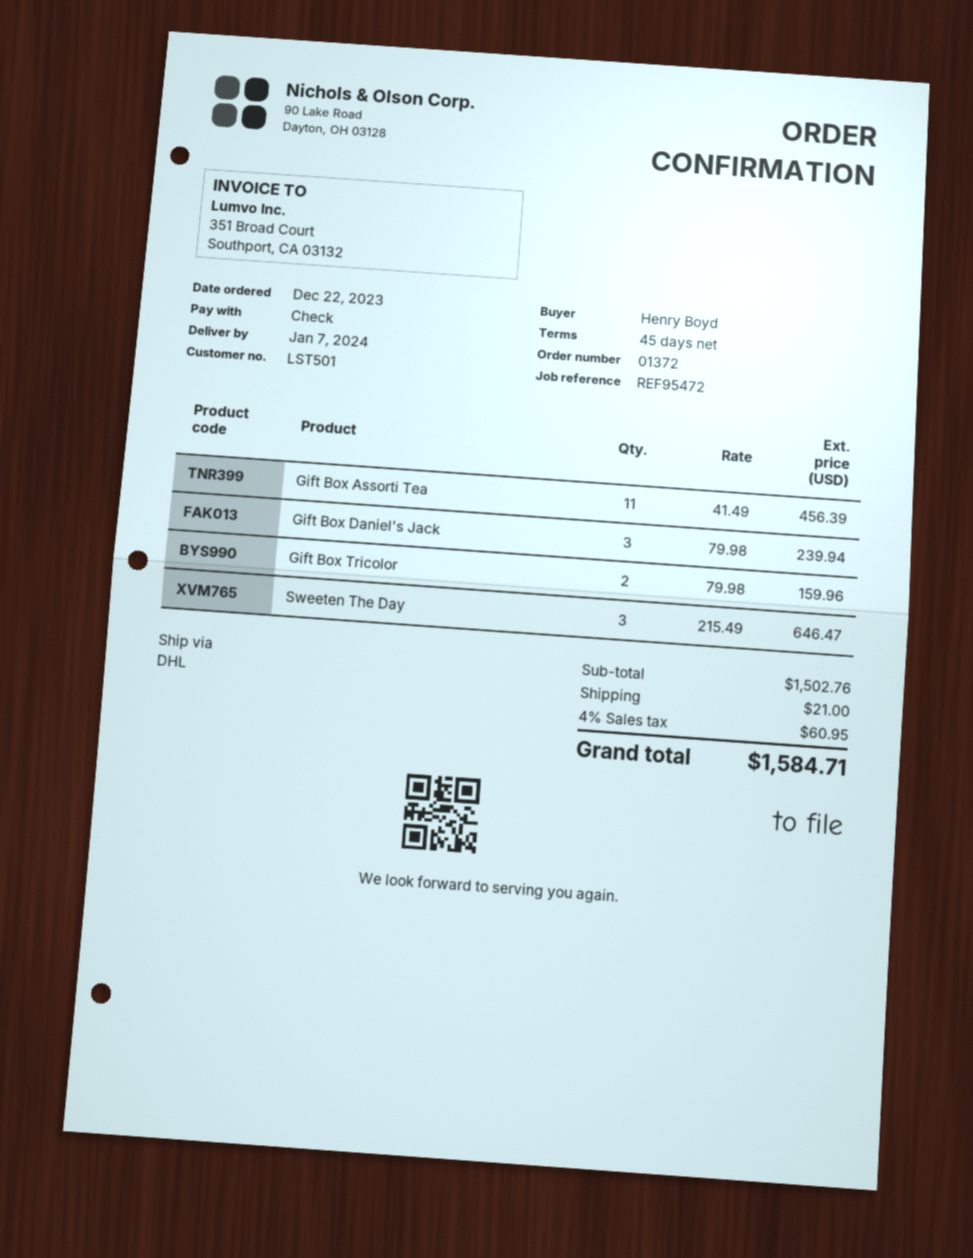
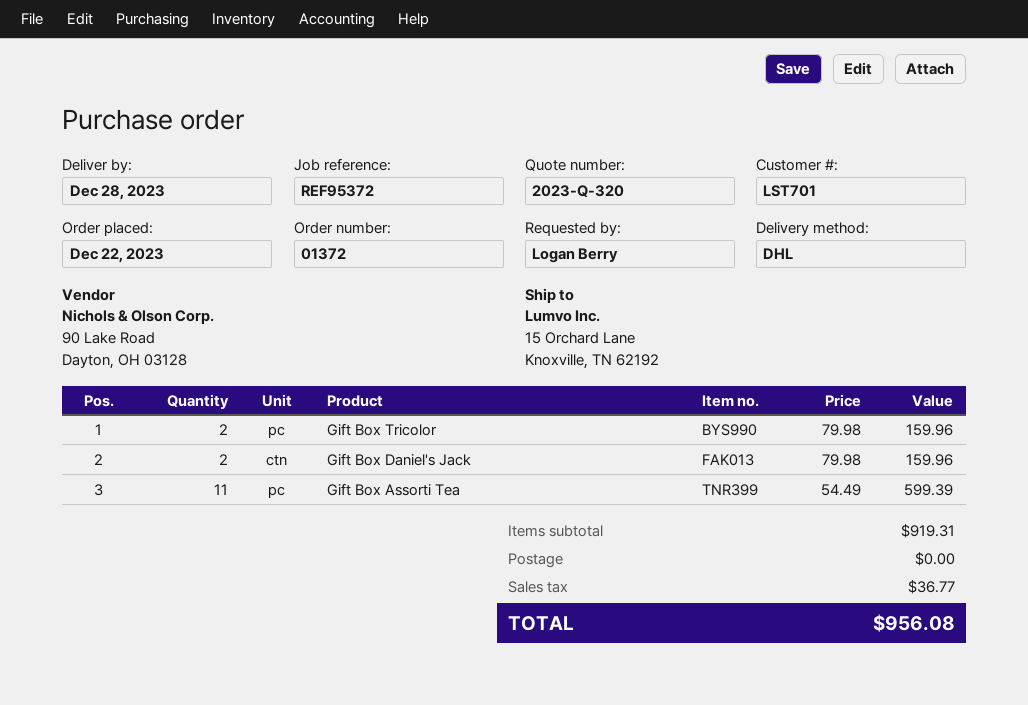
delivery date: 2024-01-07 -> 2023-12-28
customer number: LST501 -> LST701
reference: REF95472 -> REF95372
ordered by: Henry Boyd -> Logan Berry
Gift Box Assorti Tea: 11 x 41.49 = 456.39 -> 11 x 54.49 = 599.39
Gift Box Daniel's Jack: 3 x 79.98 = 239.94 -> 2 x 79.98 = 159.96
Sweeten The Day: 3 x 215.49 = 646.47 -> none
subtotal: 1502.76 -> 919.31
shipping: 21.00 -> 0.00
tax: 60.95 -> 36.77
total: 1584.71 -> 956.08

